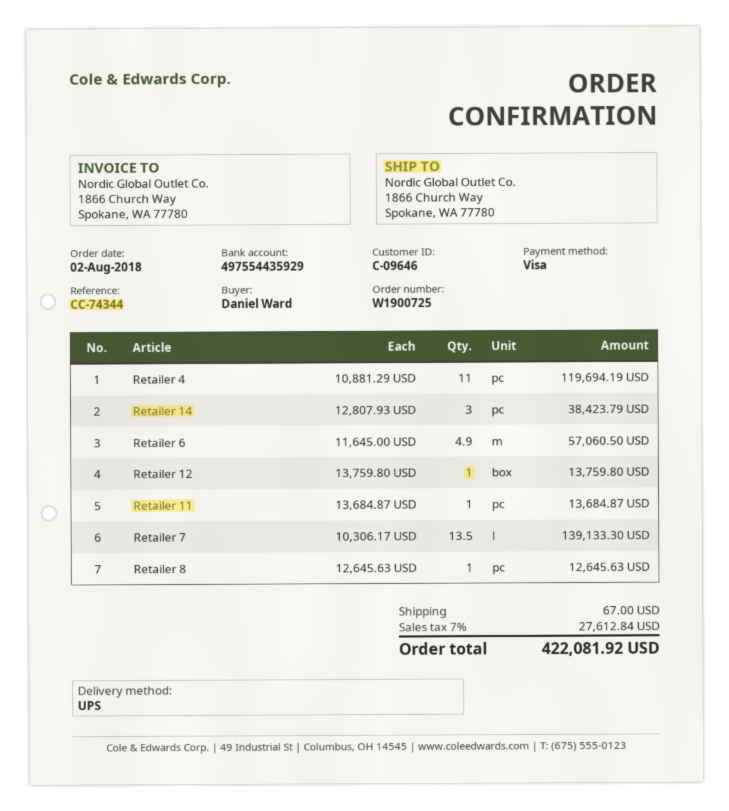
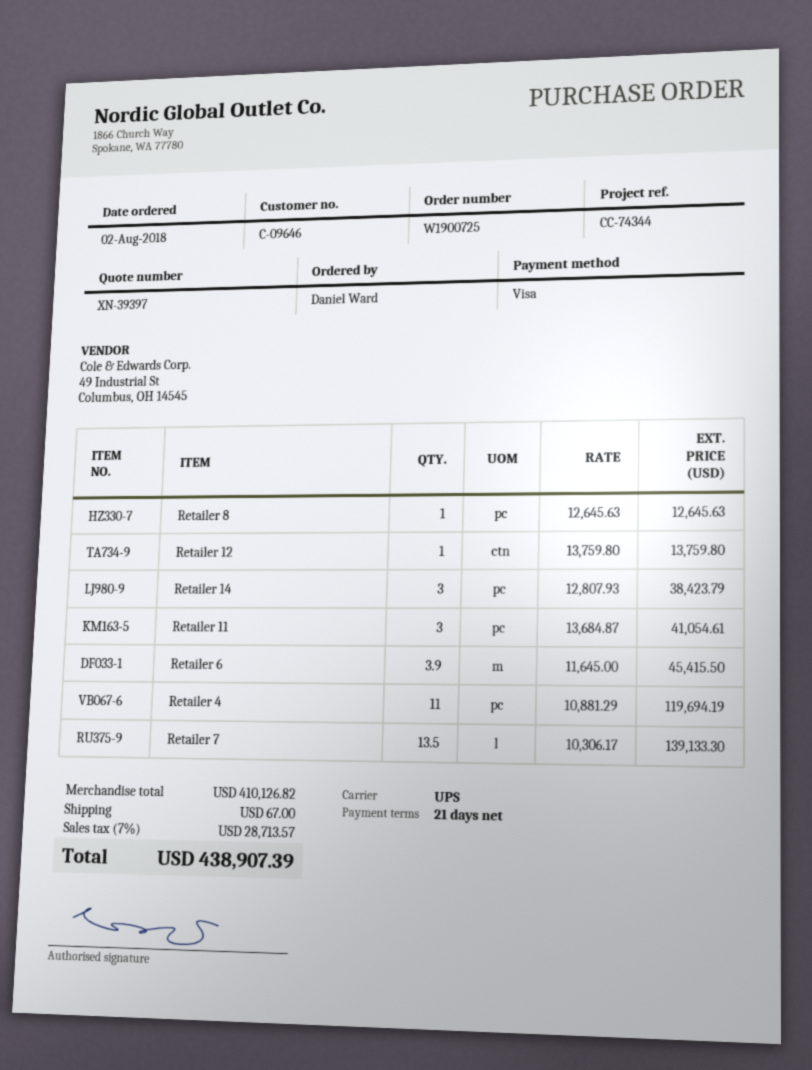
Retailer 6: 4.9 x 11645.00 = 57060.50 -> 3.9 x 11645.00 = 45415.50
Retailer 11: 1 x 13684.87 = 13684.87 -> 3 x 13684.87 = 41054.61
tax: 7% = 27612.84 -> 7% = 28713.57
total: 422081.92 -> 438907.39

